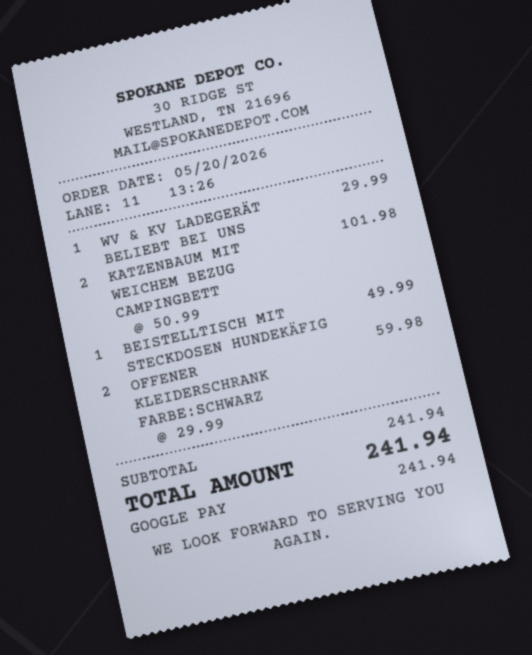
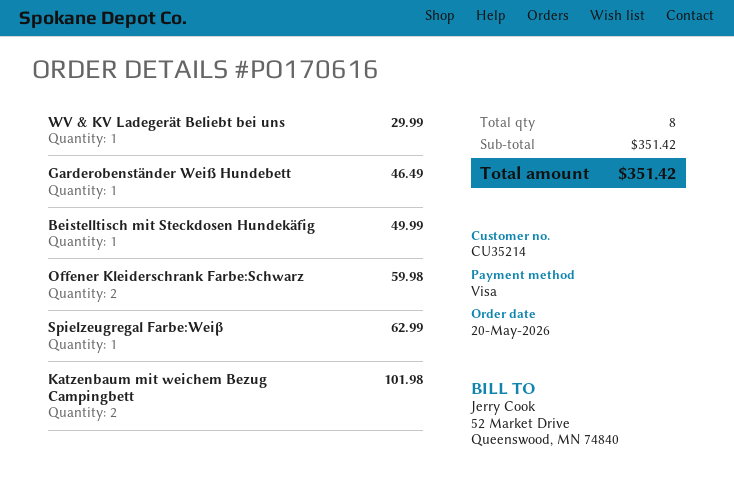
payment method: Google Pay -> Visa
Garderobenständer Weiß Hundebett: none -> 1 for 46.49
Spielzeugregal Farbe:Weiβ: none -> 1 for 62.99
subtotal: 241.94 -> 351.42
total: 241.94 -> 351.42

